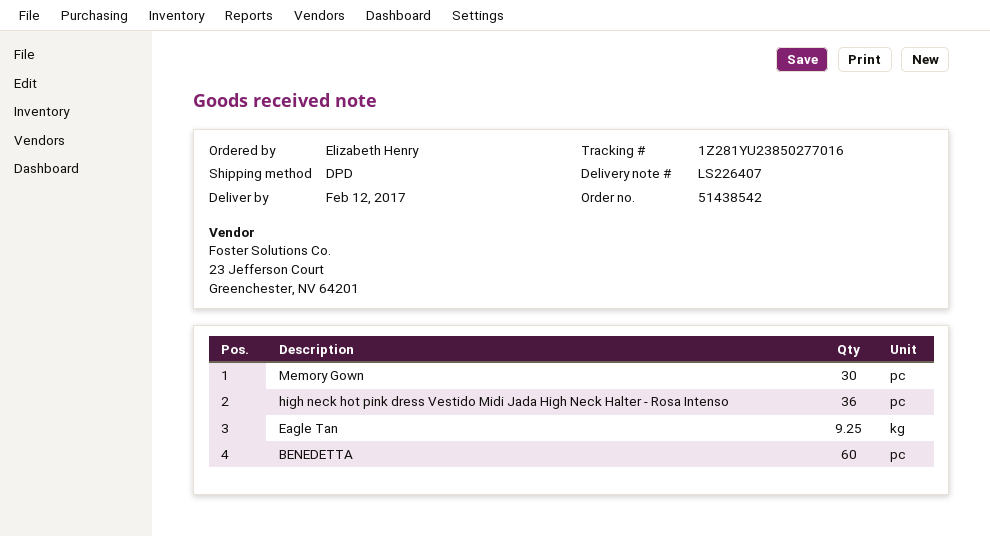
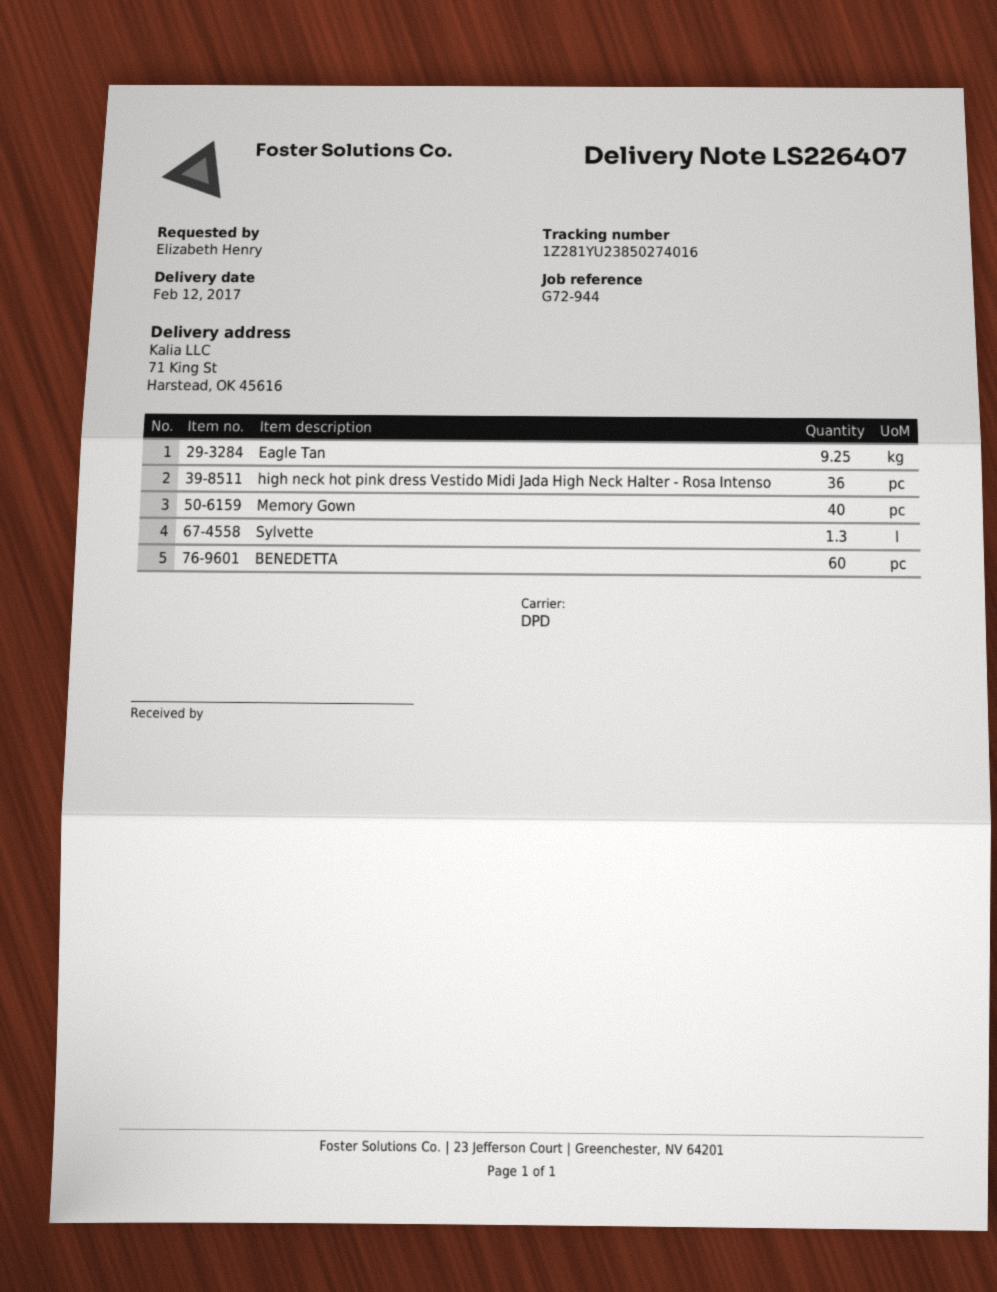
tracking number: 1Z281YU23850277016 -> 1Z281YU23850274016
Memory Gown: 30 -> 40
Sylvette: none -> 1.3

